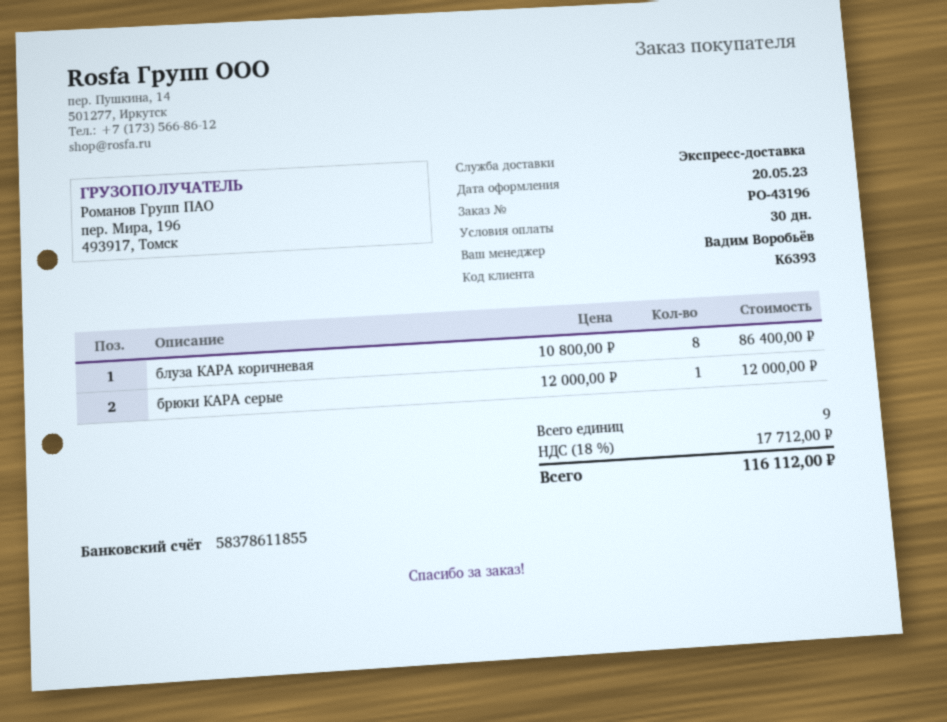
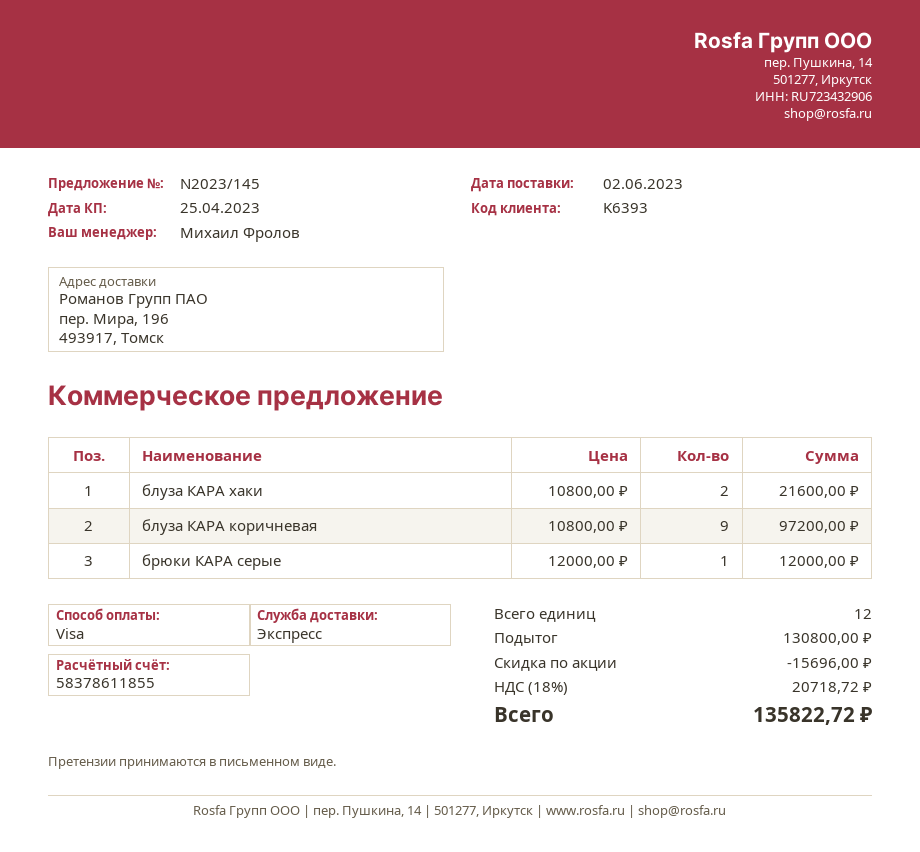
sales rep: Вадим Воробьёв -> Михаил Фролов
блуза КАРА коричневая: 8 x 10800.00 = 86400.00 -> 9 x 10800.00 = 97200.00
блуза КАРА хаки: none -> 2 x 10800.00 = 21600.00
total quantity: 9 -> 12
discount: none -> 15696.00
tax: 18% = 17712.00 -> 18% = 20718.72
total: 116112.00 -> 135822.72

